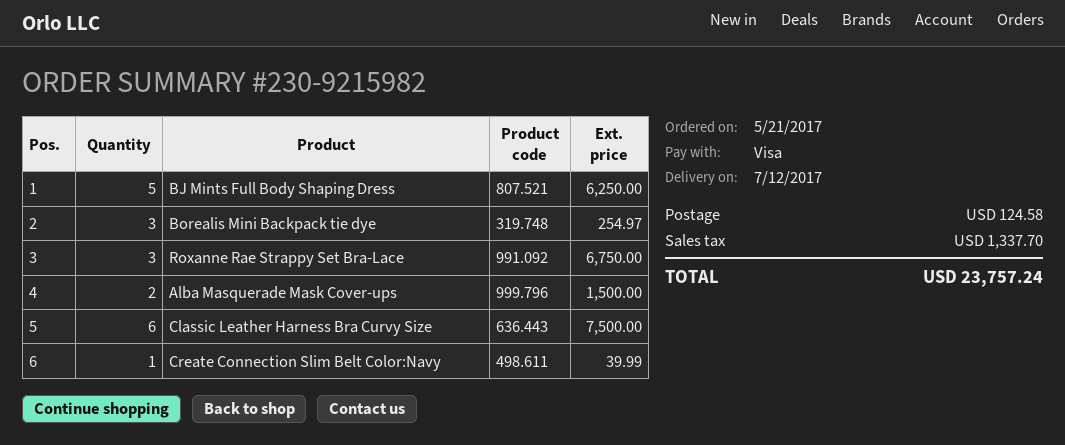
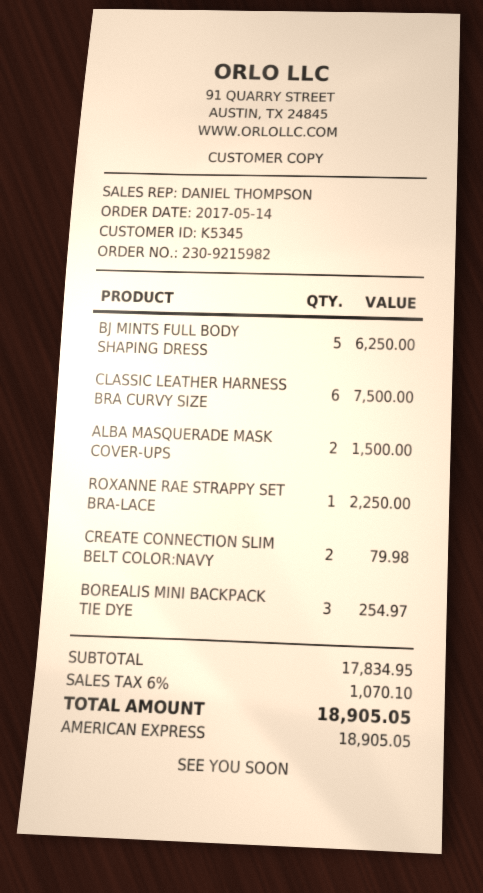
order date: 2017-05-21 -> 2017-05-14
payment method: Visa -> American Express
Roxanne Rae Strappy Set Bra-Lace: 3 for 6750.00 -> 1 for 2250.00
Create Connection Slim Belt Color:Navy: 1 for 39.99 -> 2 for 79.98
shipping: 124.58 -> none
tax: 1337.70 -> 1070.10
total: 23757.24 -> 18905.05

